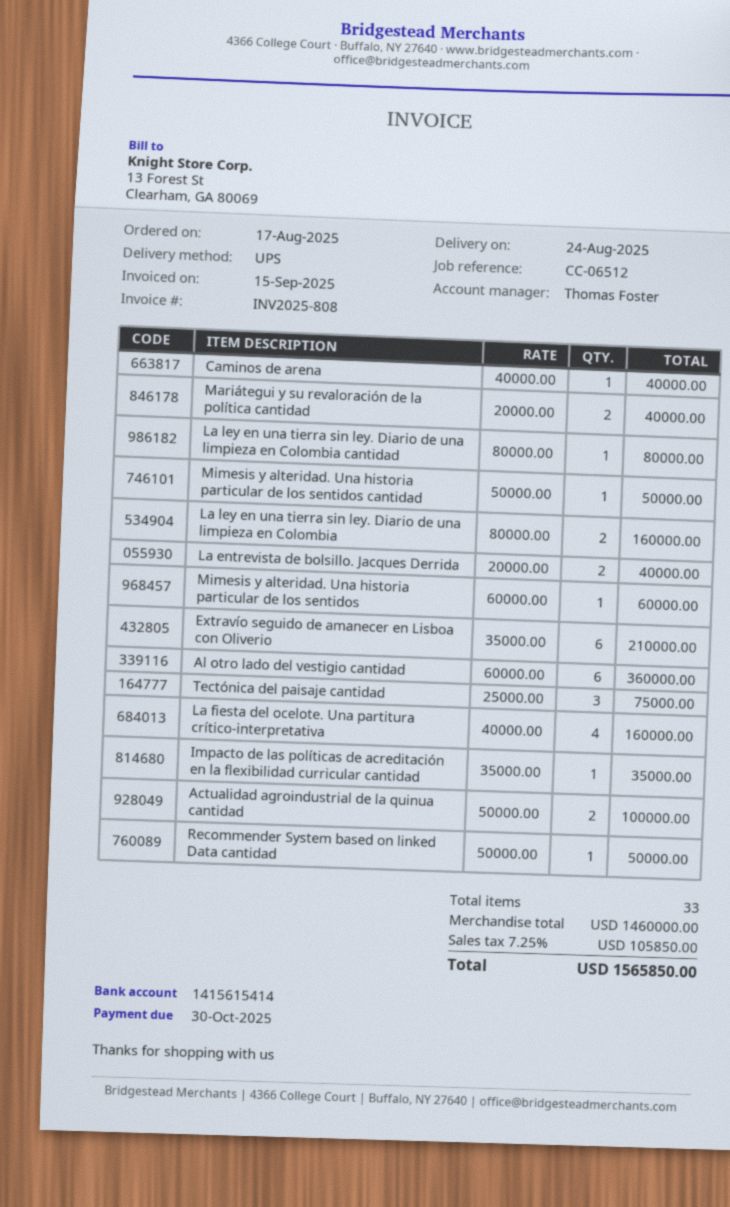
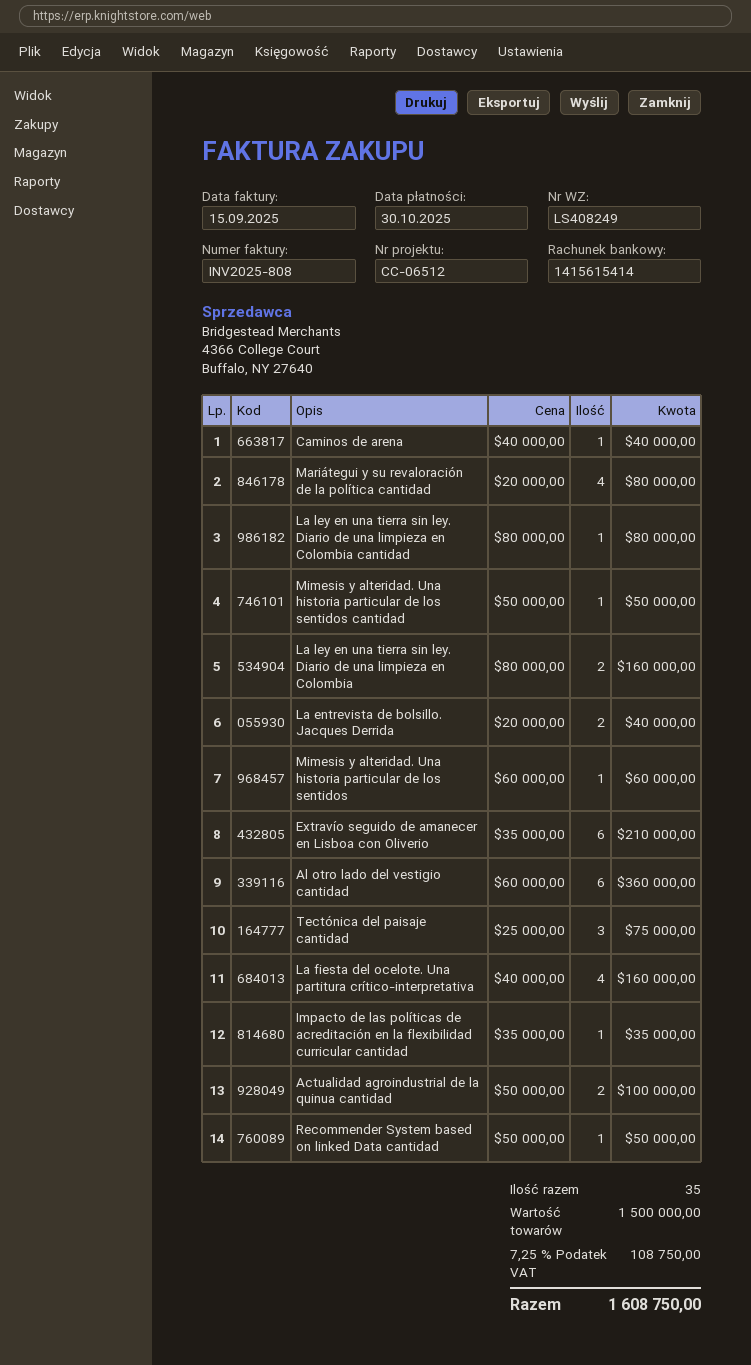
Mariátegui y su revaloración de la política cantidad: 2 x 20000.00 = 40000.00 -> 4 x 20000.00 = 80000.00
total quantity: 33 -> 35
subtotal: 1460000.00 -> 1500000.00
tax: 7.25% = 105850.00 -> 7.25% = 108750.00
total: 1565850.00 -> 1608750.00

